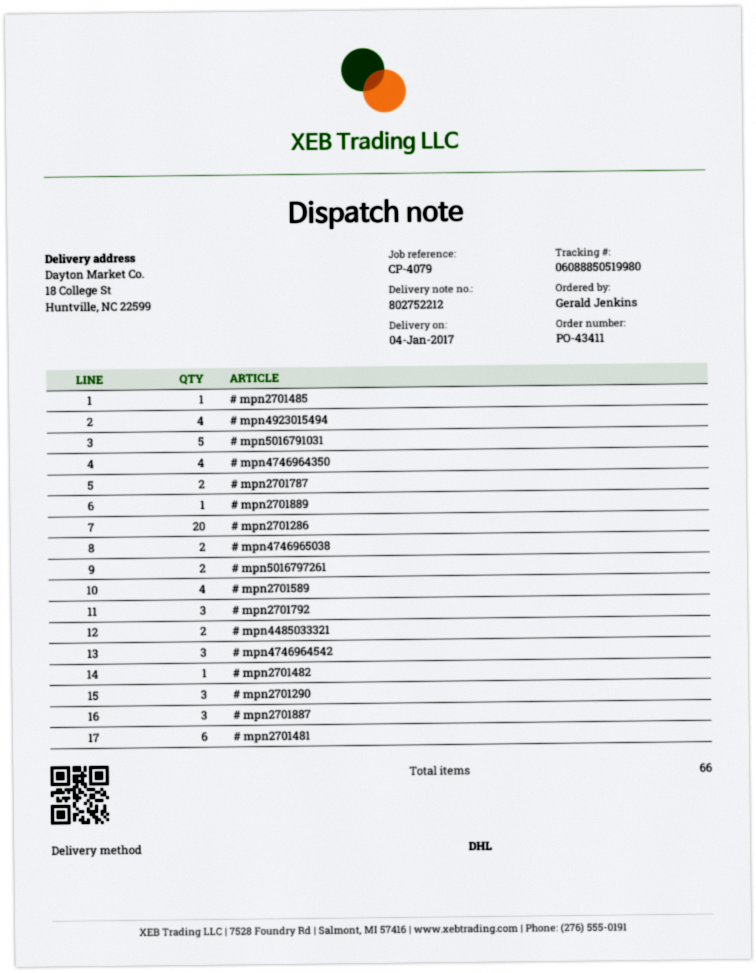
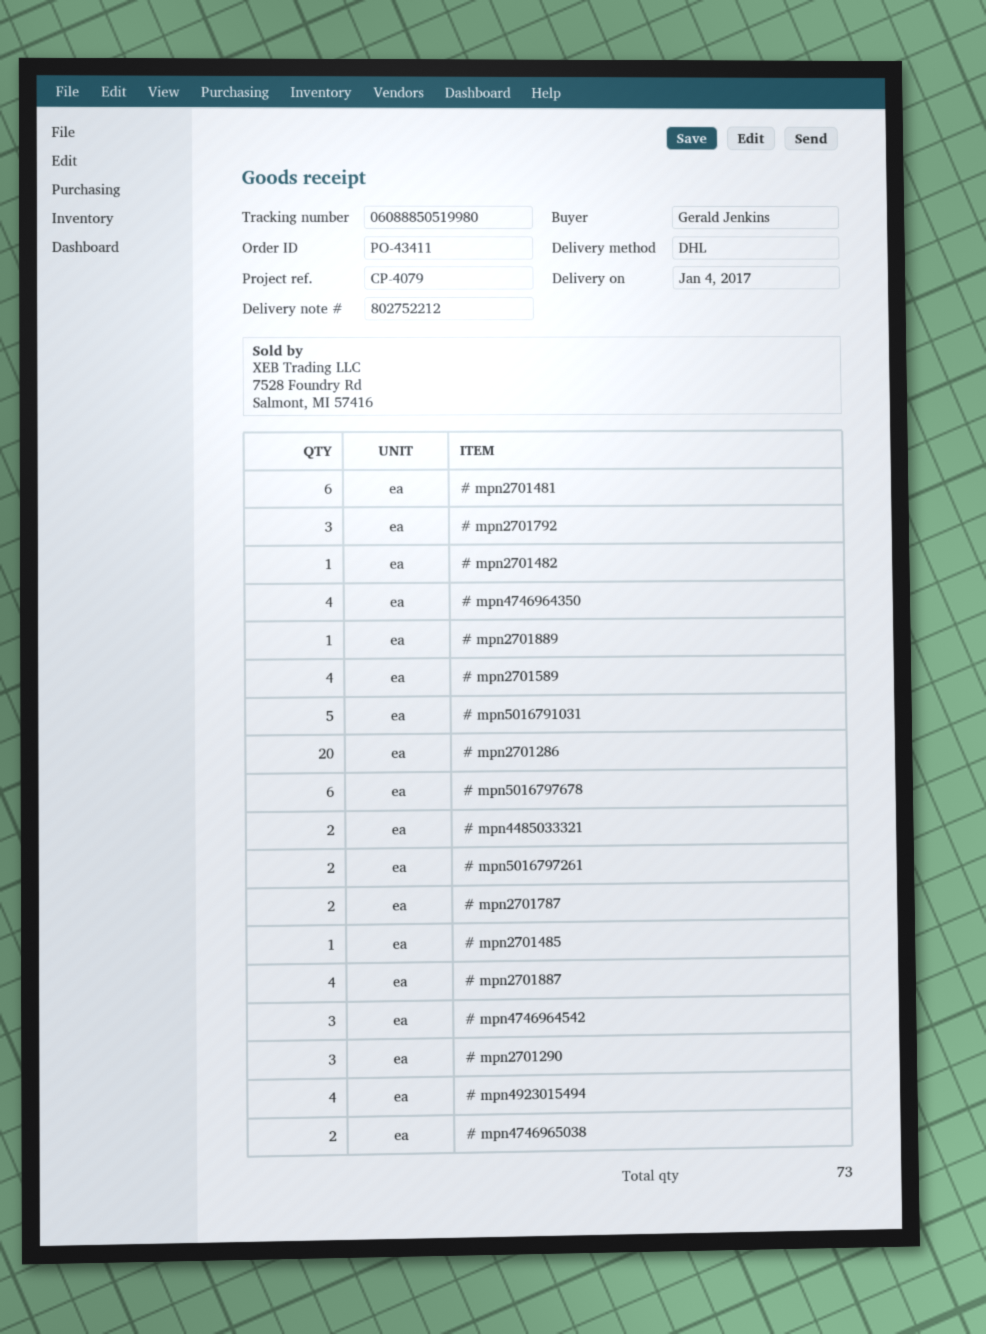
# mpn2701887: 3 -> 4
# mpn5016797678: none -> 6
total quantity: 66 -> 73

